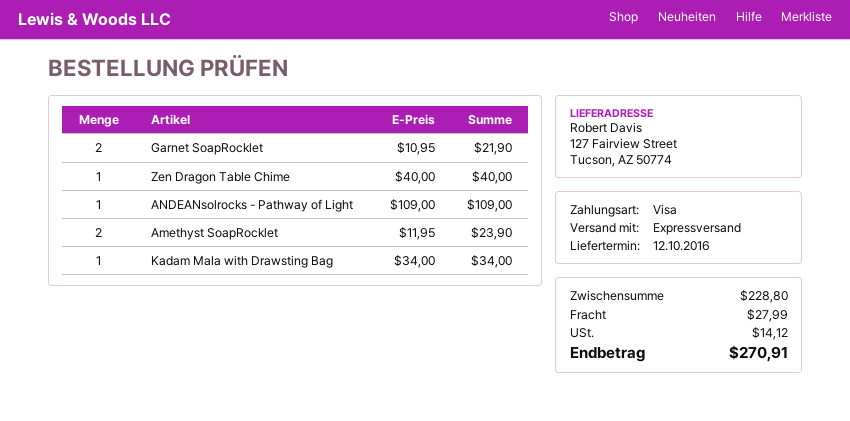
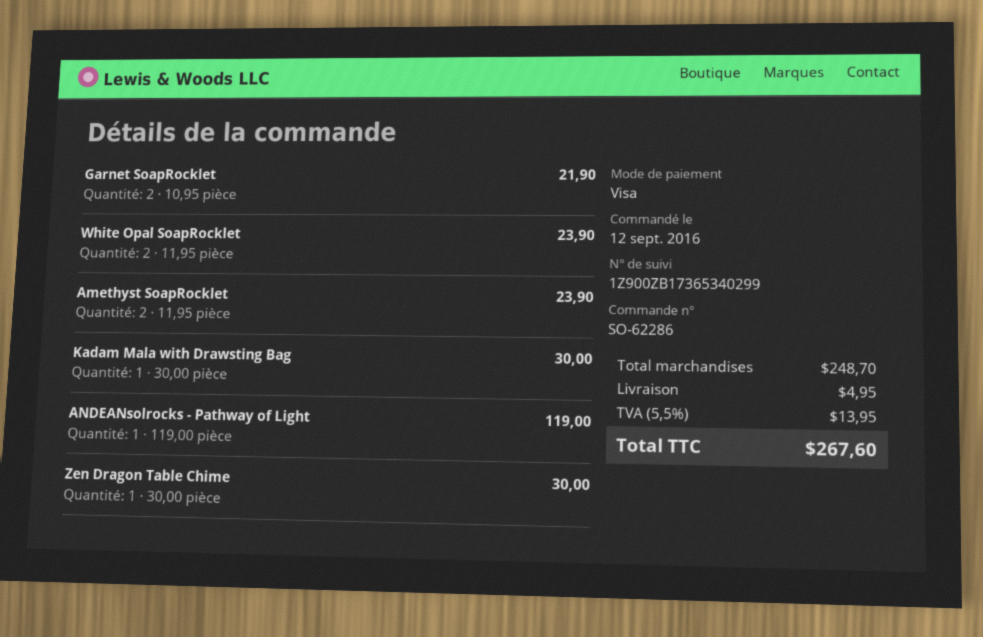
Zen Dragon Table Chime: 1 x 40.00 = 40.00 -> 1 x 30.00 = 30.00
ANDEANsolrocks - Pathway of Light: 1 x 109.00 = 109.00 -> 1 x 119.00 = 119.00
Kadam Mala with Drawsting Bag: 1 x 34.00 = 34.00 -> 1 x 30.00 = 30.00
White Opal SoapRocklet: none -> 2 x 11.95 = 23.90
subtotal: 228.80 -> 248.70
shipping: 27.99 -> 4.95
tax: 14.12 -> 13.95
total: 270.91 -> 267.60

